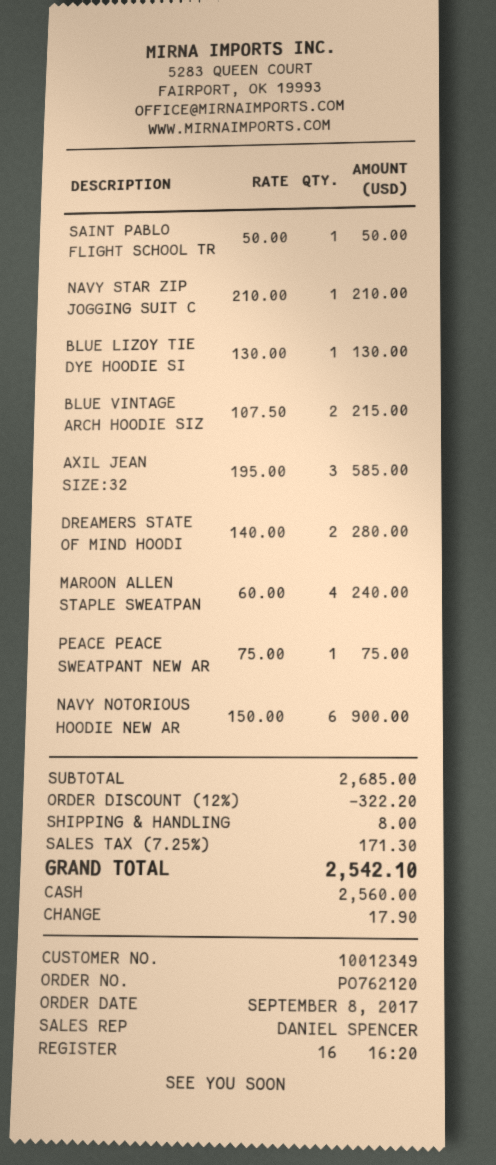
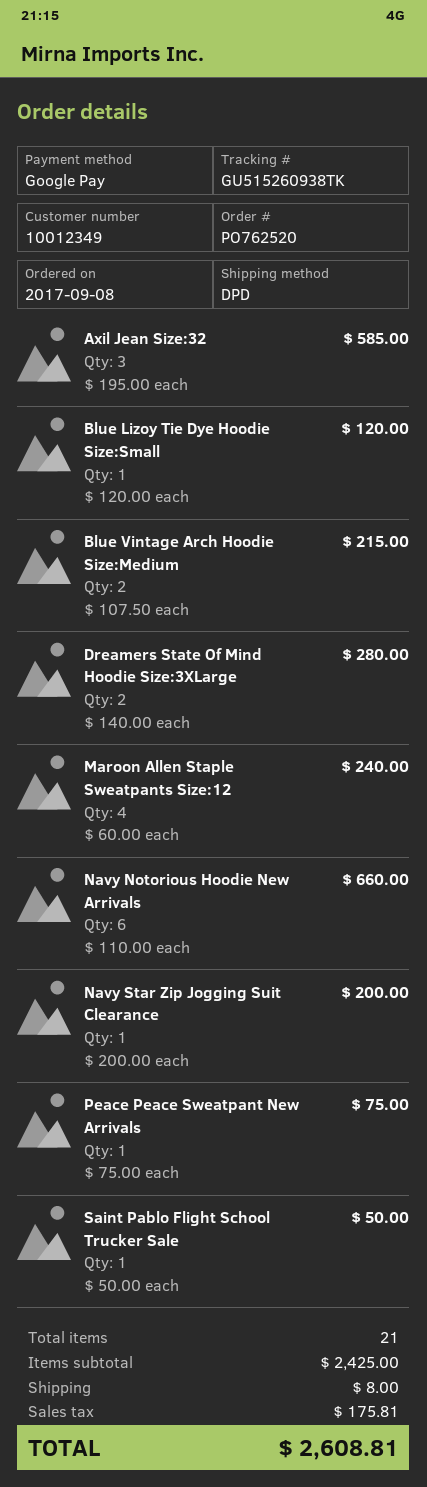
order number: PO762120 -> PO762520
payment method: cash -> Google Pay
NAVY STAR ZIP JOGGING SUIT C: 1 x 210.00 = 210.00 -> 1 x 200.00 = 200.00
BLUE LIZOY TIE DYE HOODIE SI: 1 x 130.00 = 130.00 -> 1 x 120.00 = 120.00
NAVY NOTORIOUS HOODIE NEW AR: 6 x 150.00 = 900.00 -> 6 x 110.00 = 660.00
subtotal: 2685.00 -> 2425.00
discount: 12% = 322.20 -> none
tax: 171.30 -> 175.81
total: 2542.10 -> 2608.81

